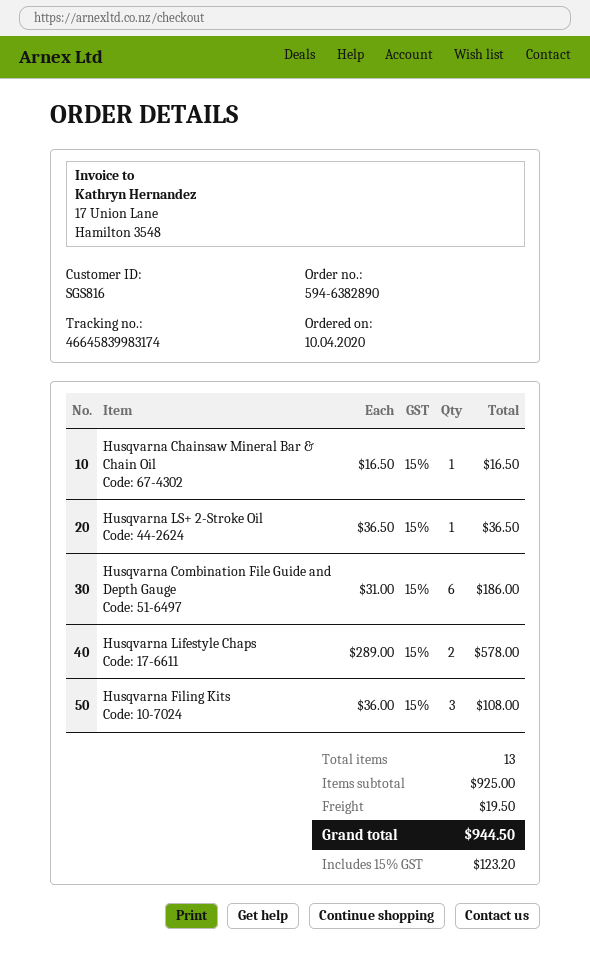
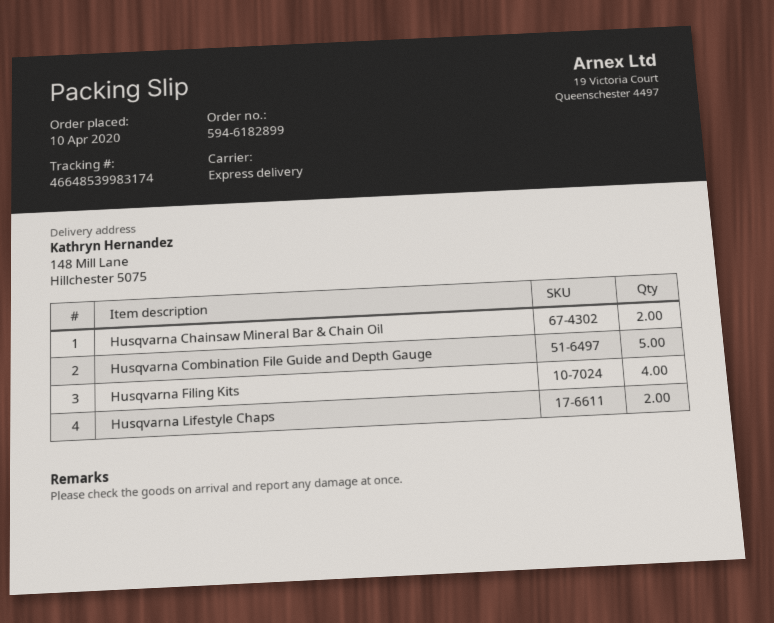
order number: 594-6382890 -> 594-6182899
tracking number: 46645839983174 -> 46648539983174
Husqvarna Chainsaw Mineral Bar & Chain Oil: 1 -> 2
Husqvarna LS+ 2-Stroke Oil: 1 -> none
Husqvarna Combination File Guide and Depth Gauge: 6 -> 5
Husqvarna Filing Kits: 3 -> 4

